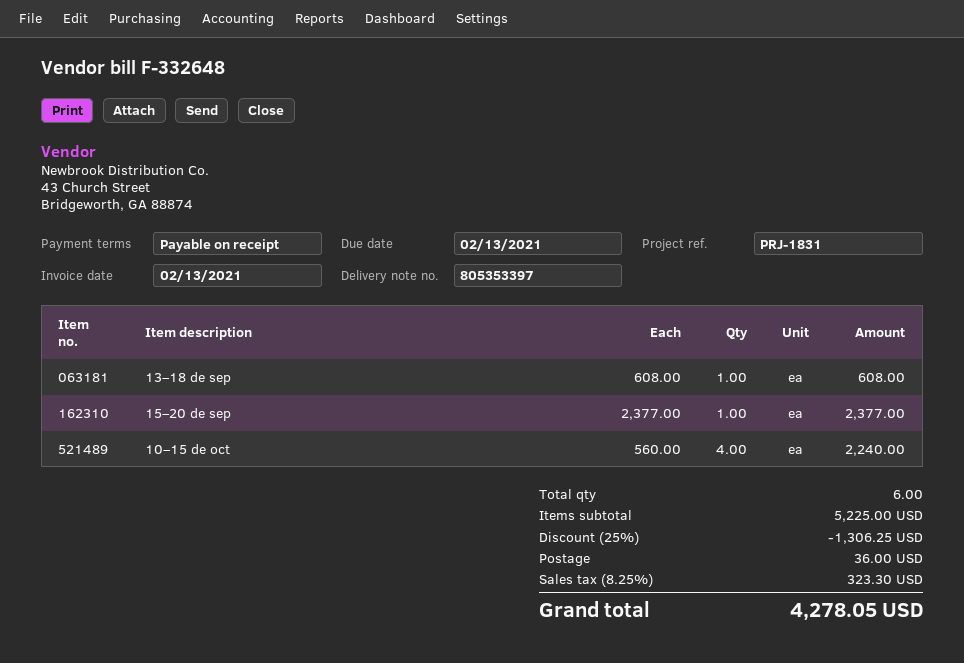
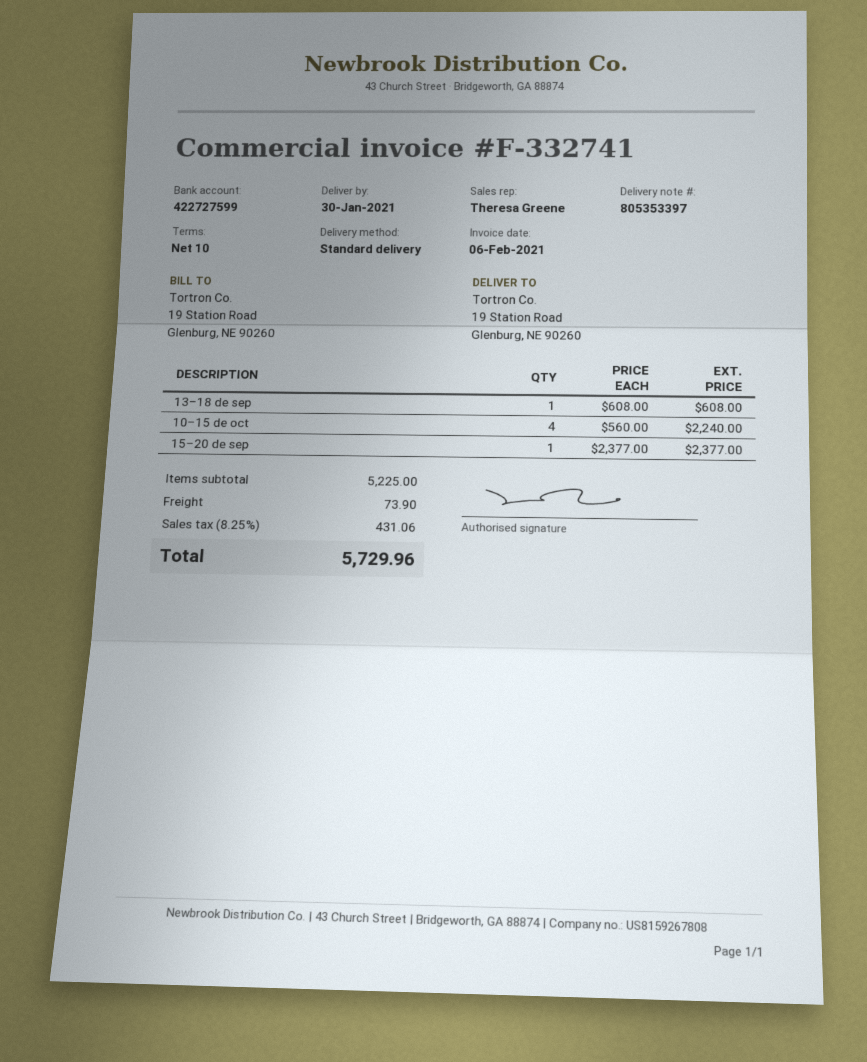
invoice number: F-332648 -> F-332741
invoice date: 2021-02-13 -> 2021-02-06
payment terms: on receipt -> 10 days
discount: 25% = 1306.25 -> none
shipping: 36.00 -> 73.90
tax: 8.25% = 323.30 -> 8.25% = 431.06
total: 4278.05 -> 5729.96

